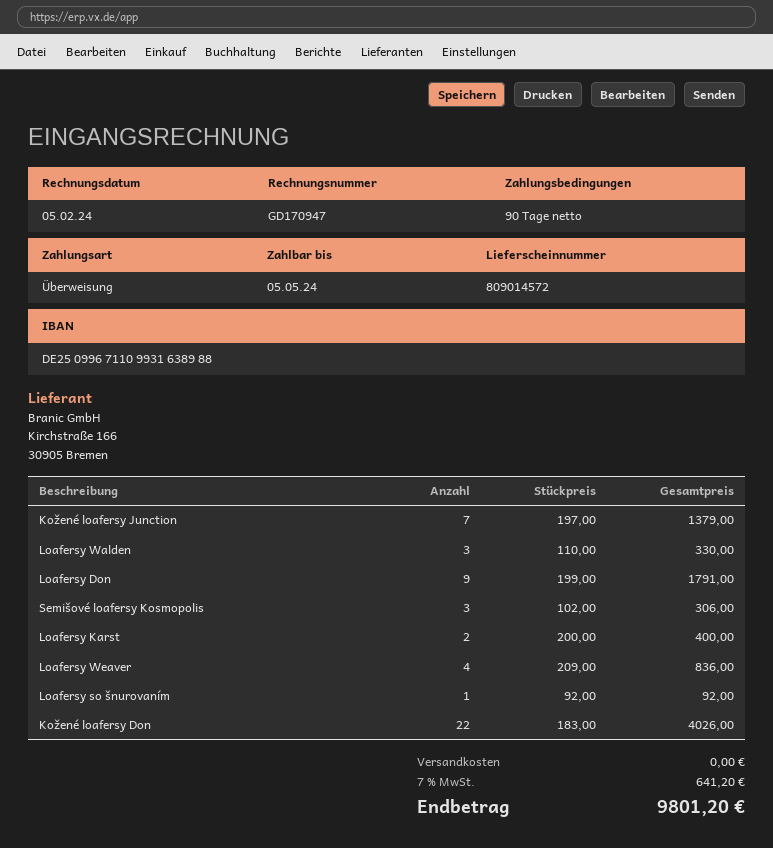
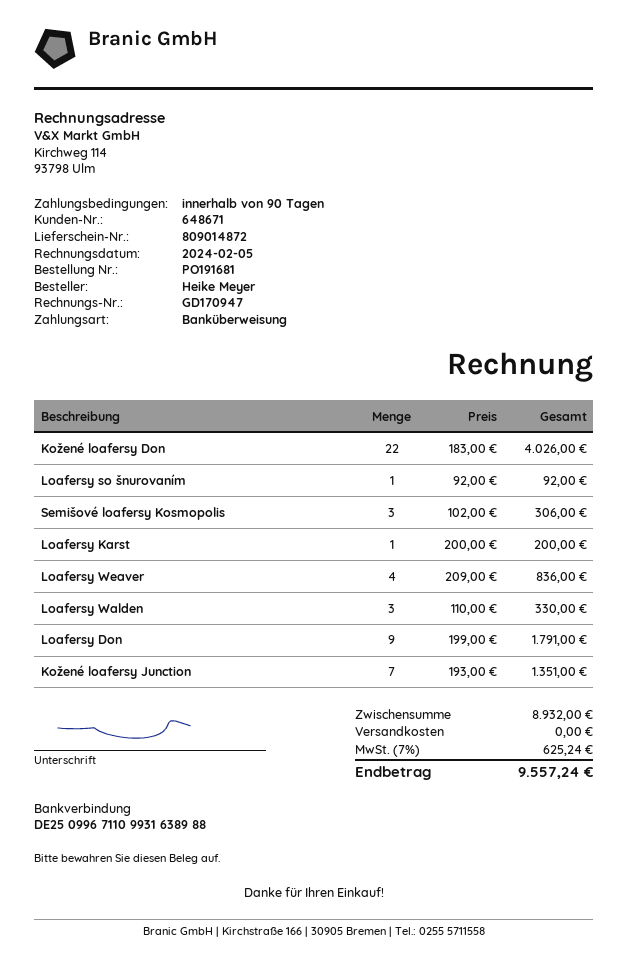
delivery note number: 809014572 -> 809014872
Kožené loafersy Junction: 7 x 197.00 = 1379.00 -> 7 x 193.00 = 1351.00
Loafersy Karst: 2 x 200.00 = 400.00 -> 1 x 200.00 = 200.00
tax: 7% = 641.20 -> 7% = 625.24
total: 9801.20 -> 9557.24

